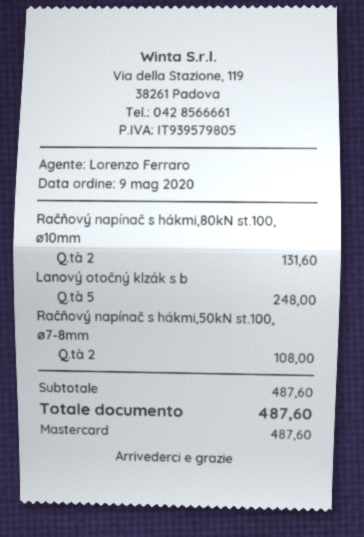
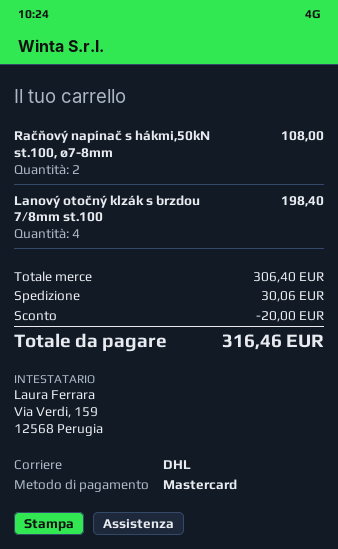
Račňový napínač s hákmi,80kN st.100, ø10mm: 2 for 131.60 -> none
Lanový otočný klzák s b: 5 for 248.00 -> 4 for 198.40
subtotal: 487.60 -> 306.40
discount: none -> 20.00
shipping: none -> 30.06
total: 487.60 -> 316.46

